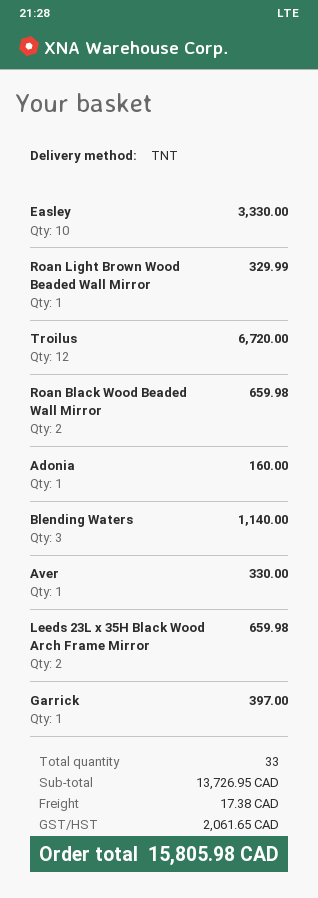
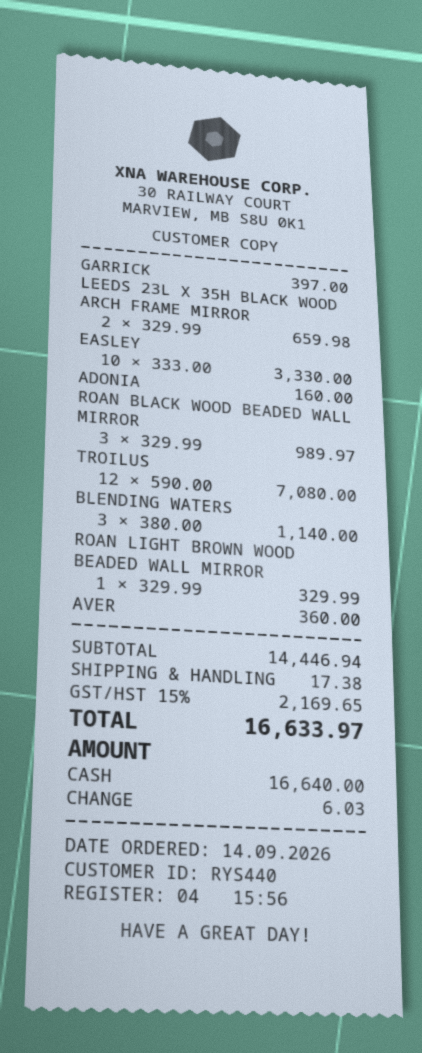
Troilus: 12 for 6720.00 -> 12 for 7080.00
Roan Black Wood Beaded Wall Mirror: 2 for 659.98 -> 3 for 989.97
Aver: 1 for 330.00 -> 1 for 360.00
subtotal: 13726.95 -> 14446.94
tax: 2061.65 -> 2169.65
total: 15805.98 -> 16633.97

